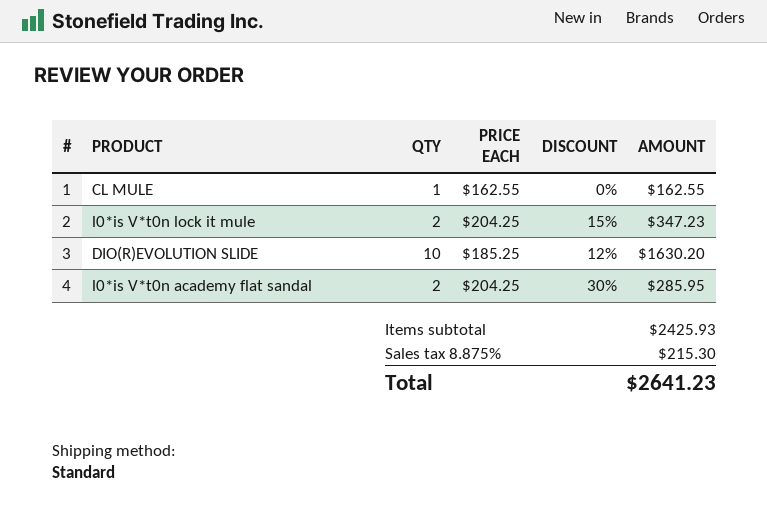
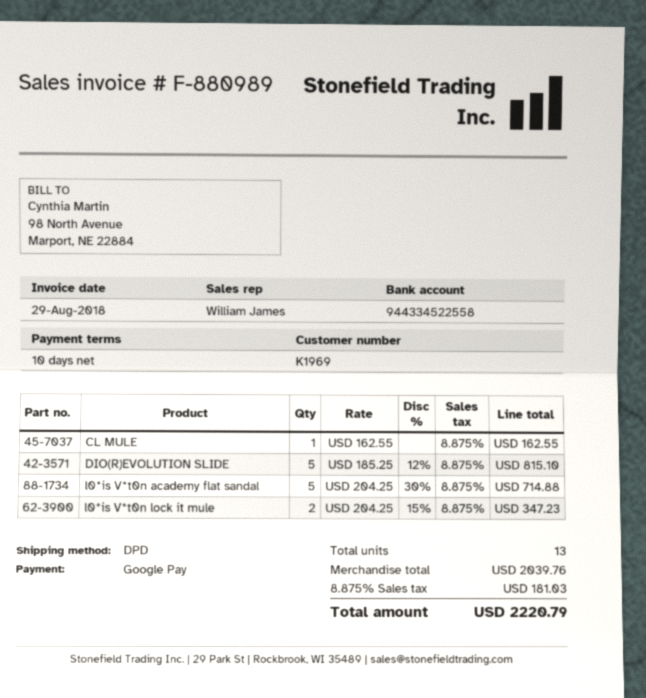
shipping method: standard -> DPD
DIO(R)EVOLUTION SLIDE: 10 x 185.25 - 12% = 1630.20 -> 5 x 185.25 - 12% = 815.10
l0*is V*t0n academy flat sandal: 2 x 204.25 - 30% = 285.95 -> 5 x 204.25 - 30% = 714.88
subtotal: 2425.93 -> 2039.76
tax: 8.875% = 215.30 -> 8.875% = 181.03
total: 2641.23 -> 2220.79

